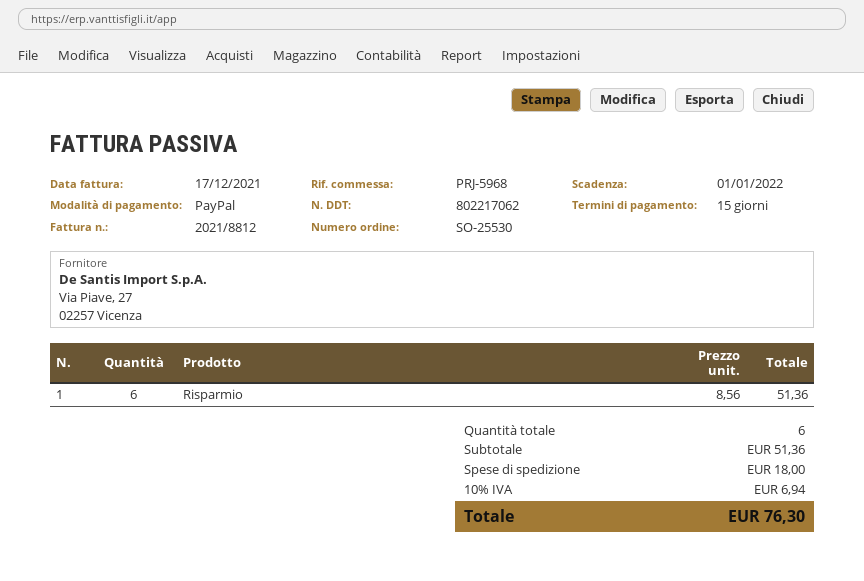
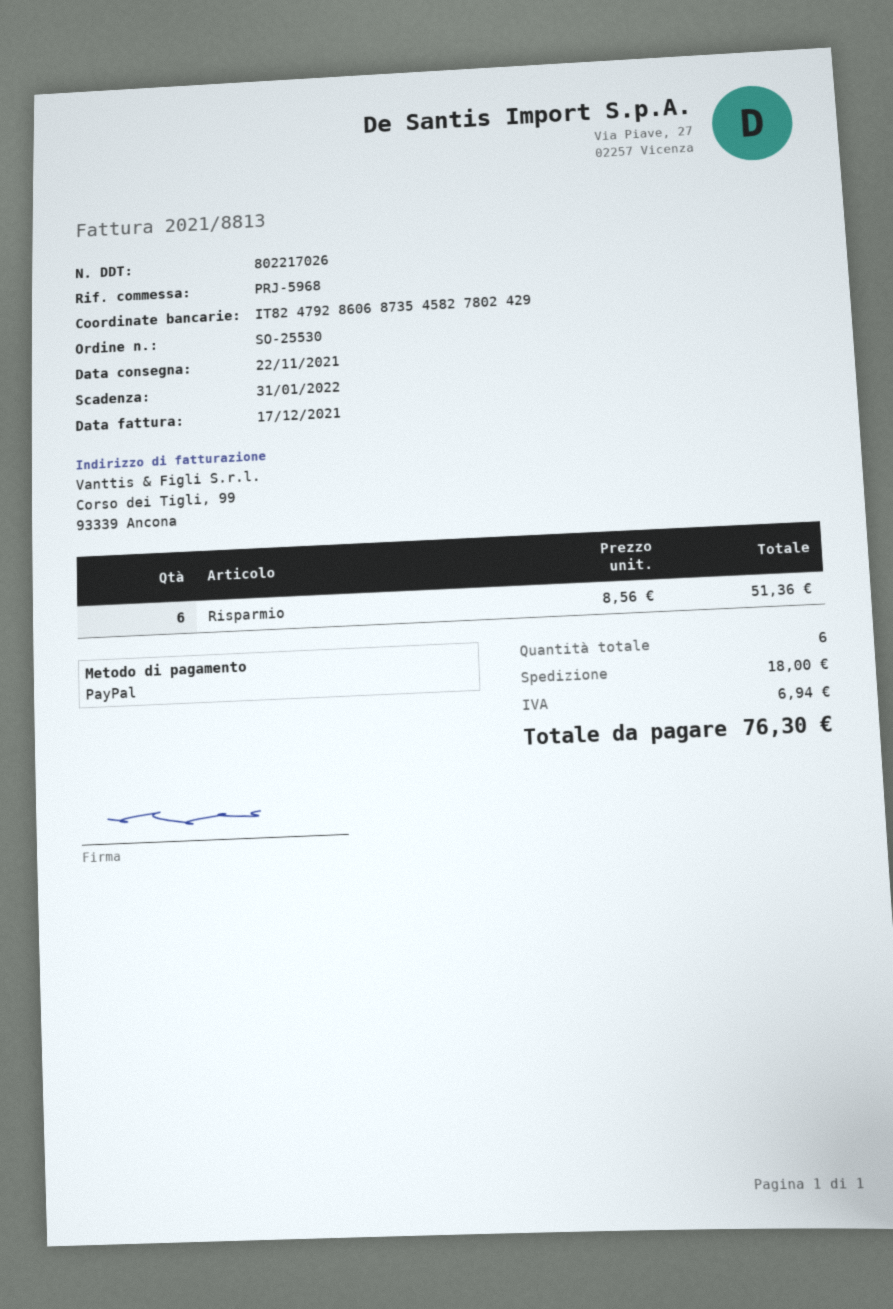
delivery note number: 802217062 -> 802217026
invoice number: 2021/8812 -> 2021/8813
due date: 2022-01-01 -> 2022-01-31

